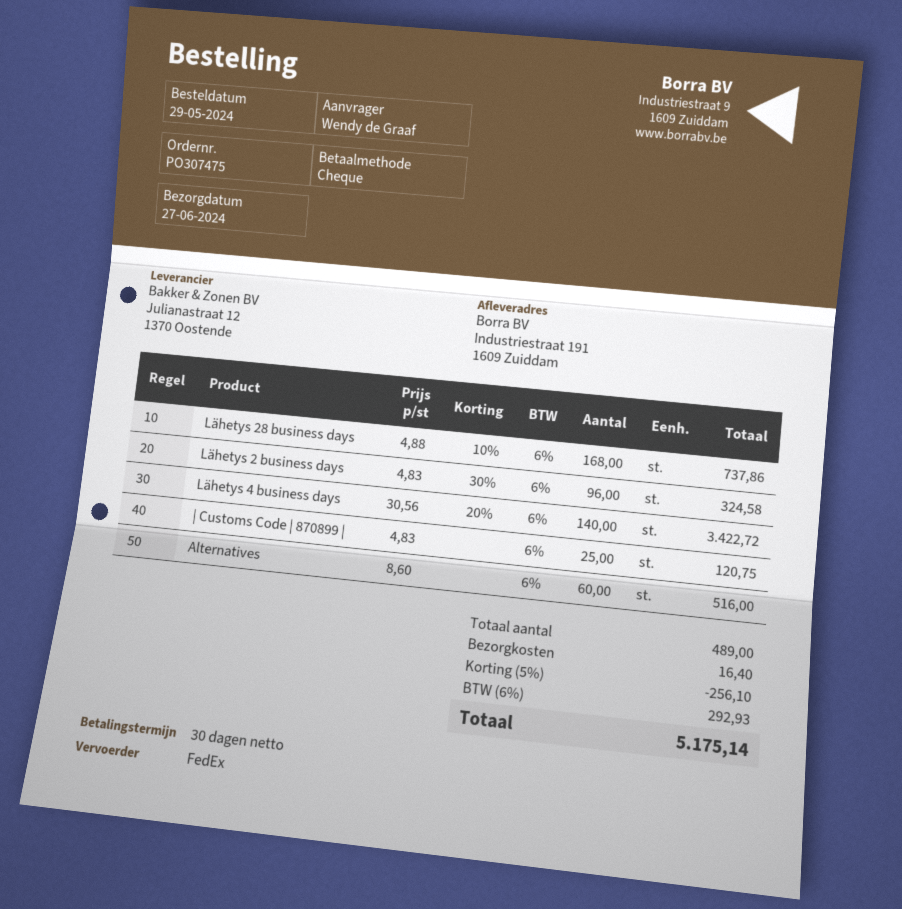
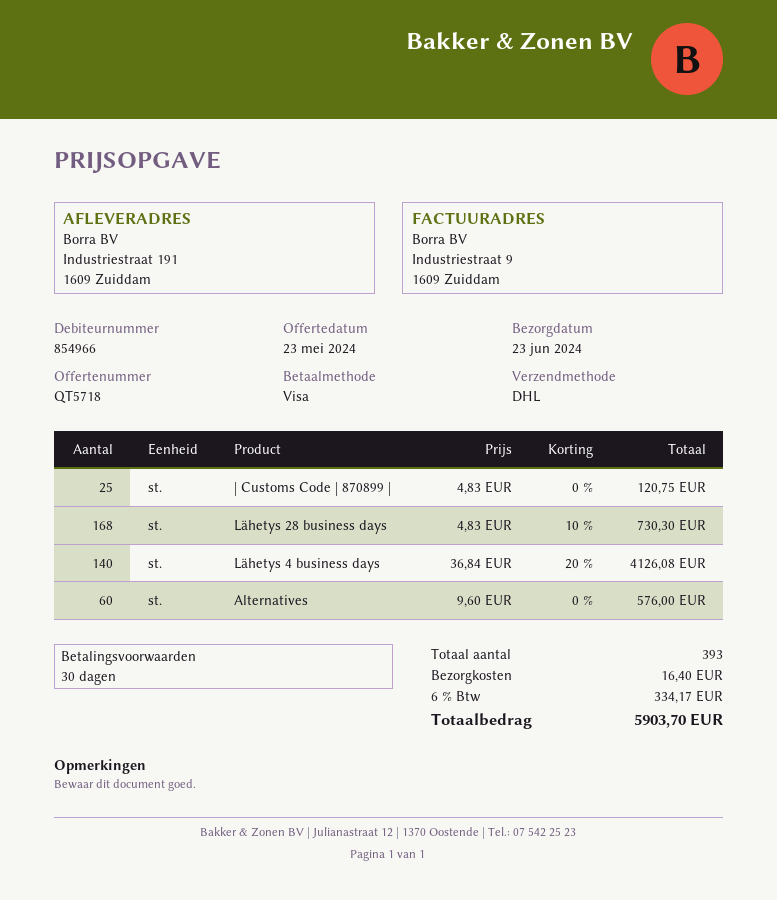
delivery date: 2024-06-27 -> 2024-06-23
payment method: cheque -> Visa
shipping method: FedEx -> DHL
Lähetys 28 business days: 168 x 4.88 - 10% = 737.86 -> 168 x 4.83 - 10% = 730.30
Lähetys 2 business days: 96 x 4.83 - 30% = 324.58 -> none
Lähetys 4 business days: 140 x 30.56 - 20% = 3422.72 -> 140 x 36.84 - 20% = 4126.08
Alternatives: 60 x 8.60 = 516.00 -> 60 x 9.60 = 576.00
total quantity: 489 -> 393
discount: 5% = 256.10 -> none
tax: 6% = 292.93 -> 6% = 334.17
total: 5175.14 -> 5903.70

